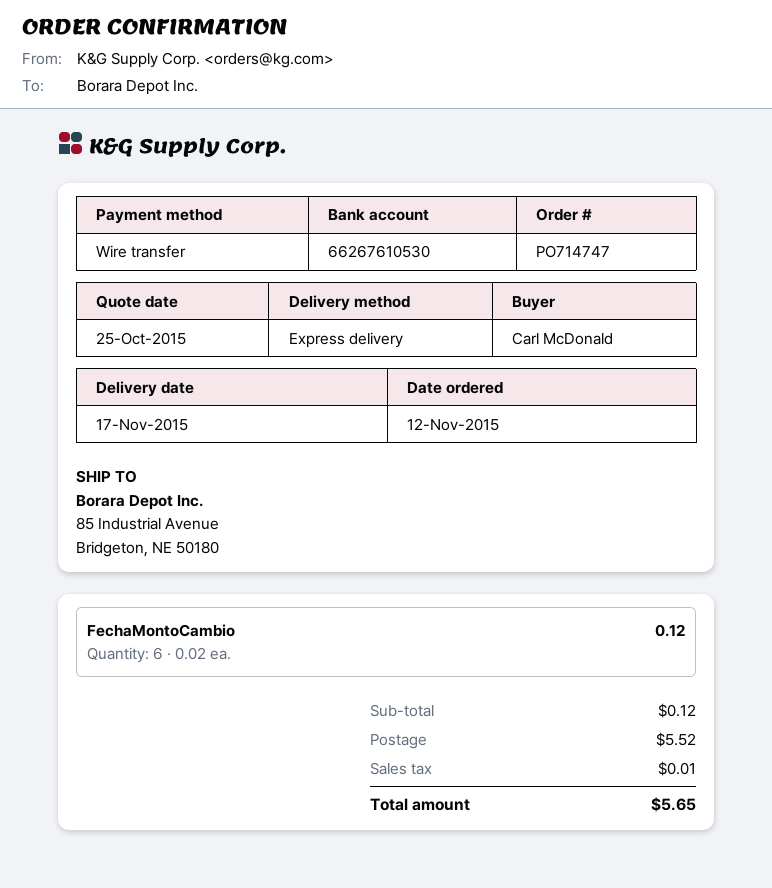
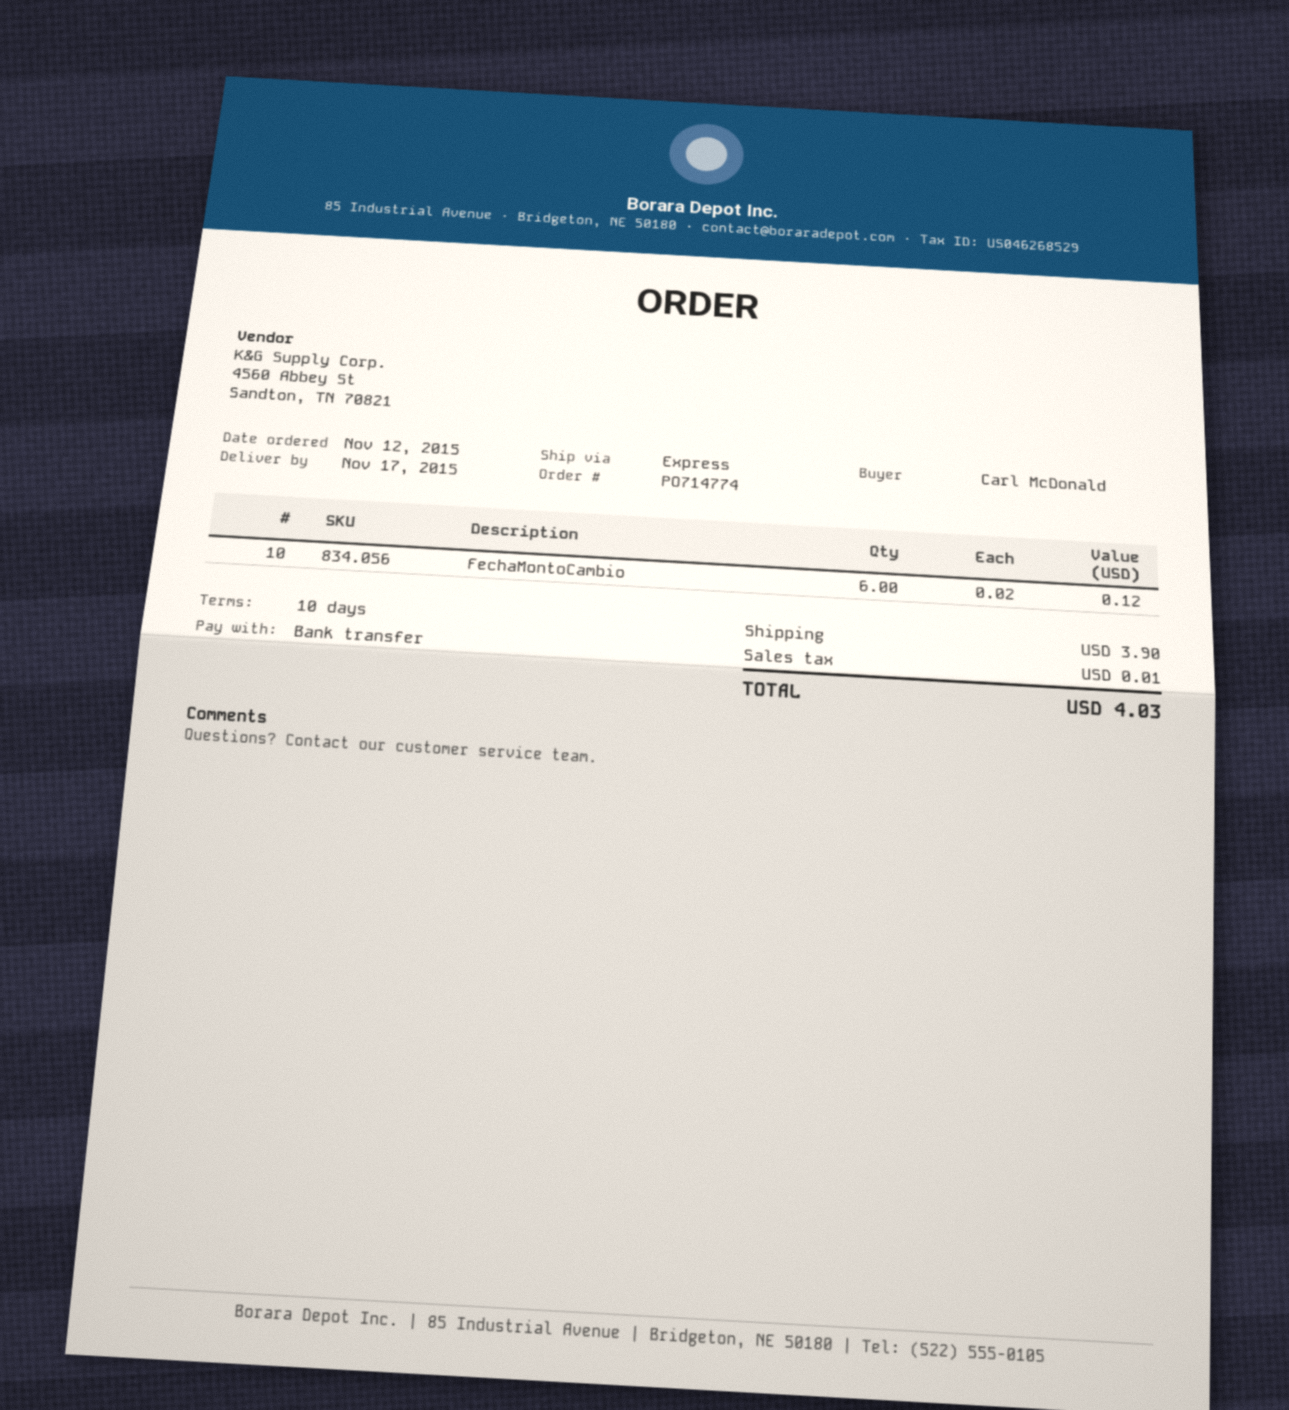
order number: PO714747 -> PO714774
shipping: 5.52 -> 3.90
total: 5.65 -> 4.03

